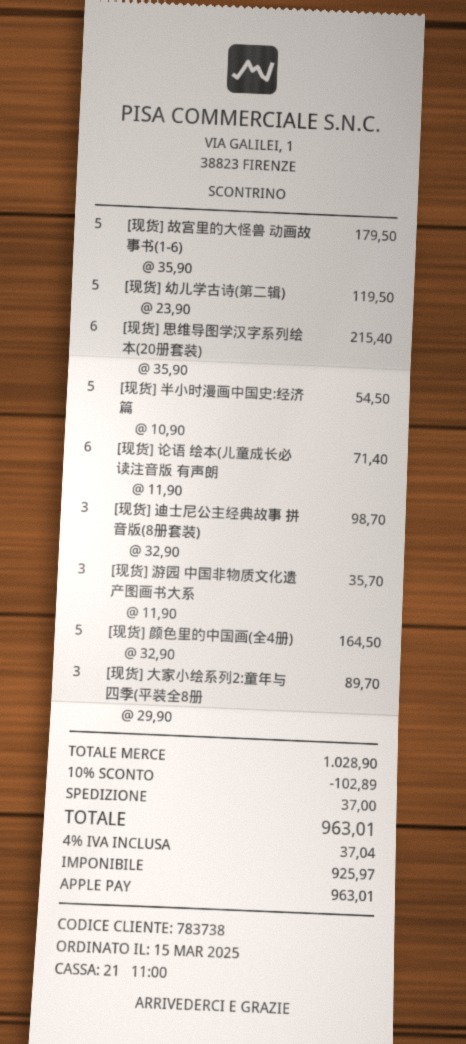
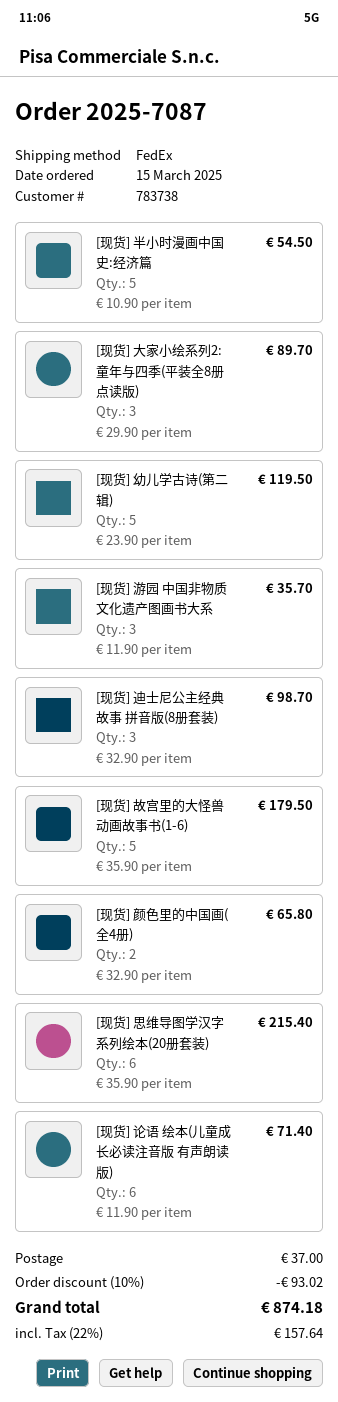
[现货] 颜色里的中国画(全4册): 5 x 32.90 = 164.50 -> 2 x 32.90 = 65.80
discount: 10% = 102.89 -> 10% = 93.02
tax: 4% = 37.04 -> 22% = 157.64
total: 963.01 -> 874.18

